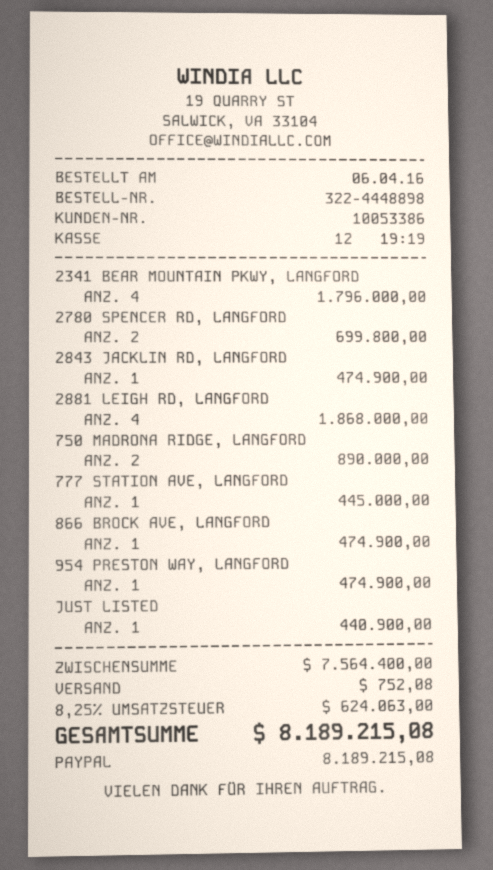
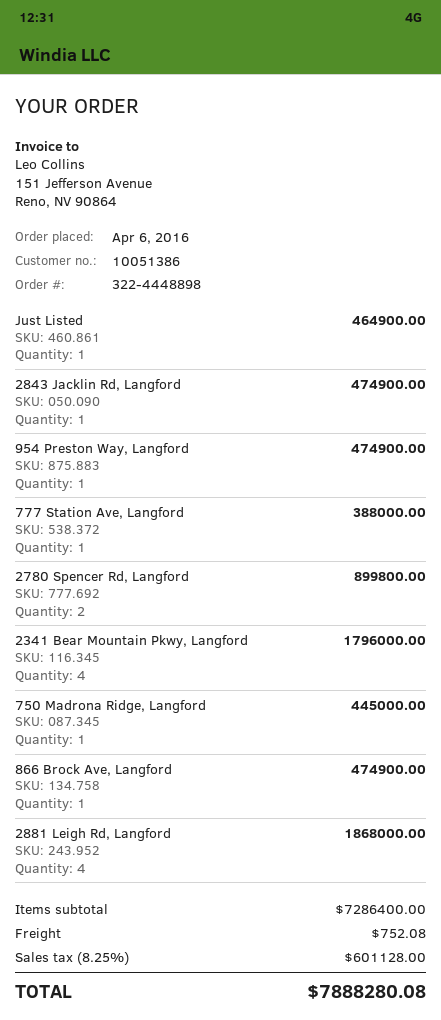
customer number: 10053386 -> 10051386
2780 SPENCER RD, LANGFORD: 2 for 699800.00 -> 2 for 899800.00
750 MADRONA RIDGE, LANGFORD: 2 for 890000.00 -> 1 for 445000.00
777 STATION AVE, LANGFORD: 1 for 445000.00 -> 1 for 388000.00
JUST LISTED: 1 for 440900.00 -> 1 for 464900.00
subtotal: 7564400.00 -> 7286400.00
tax: 8.25% = 624063.00 -> 8.25% = 601128.00
total: 8189215.08 -> 7888280.08

